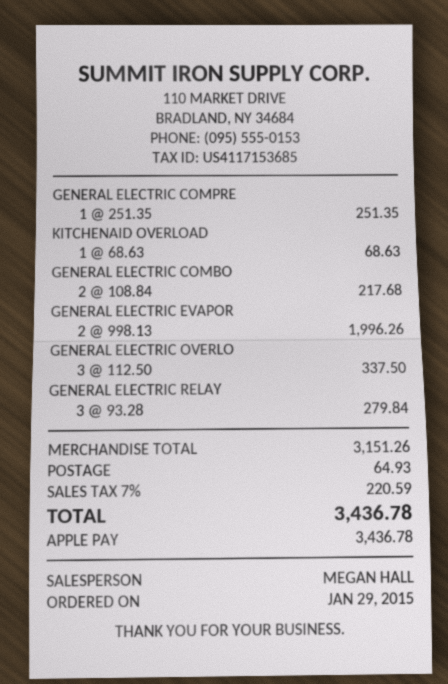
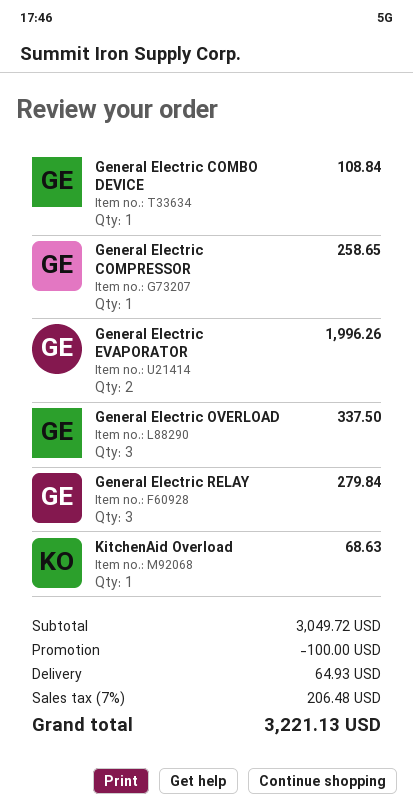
GENERAL ELECTRIC COMPRE: 1 for 251.35 -> 1 for 258.65
GENERAL ELECTRIC COMBO: 2 for 217.68 -> 1 for 108.84
subtotal: 3151.26 -> 3049.72
discount: none -> 100.00
tax: 7% = 220.59 -> 7% = 206.48
total: 3436.78 -> 3221.13

